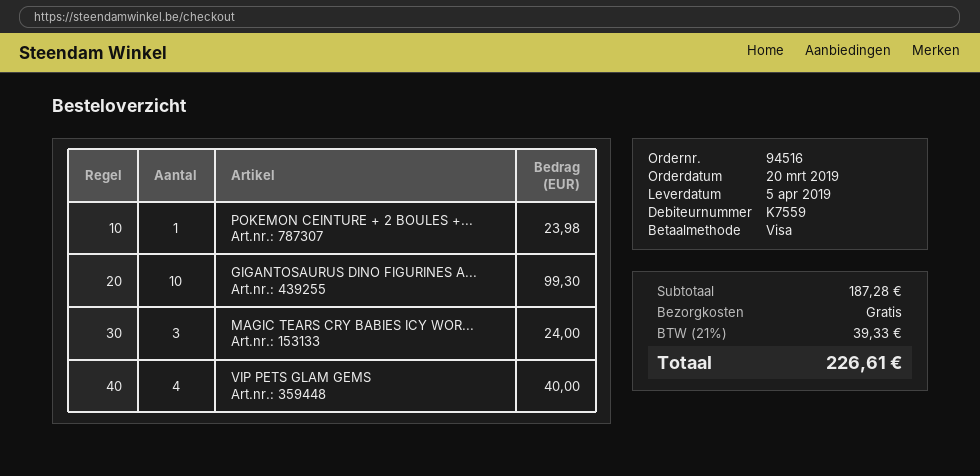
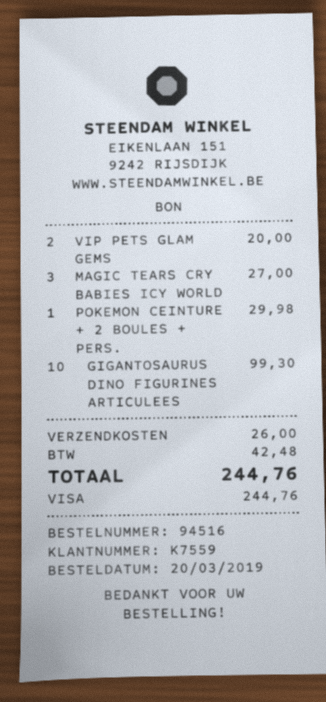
POKEMON CEINTURE + 2 BOULES +...: 1 for 23.98 -> 1 for 29.98
MAGIC TEARS CRY BABIES ICY WOR...: 3 for 24.00 -> 3 for 27.00
VIP PETS GLAM GEMS: 4 for 40.00 -> 2 for 20.00
shipping: 0.00 -> 26.00
tax: 39.33 -> 42.48
total: 226.61 -> 244.76

